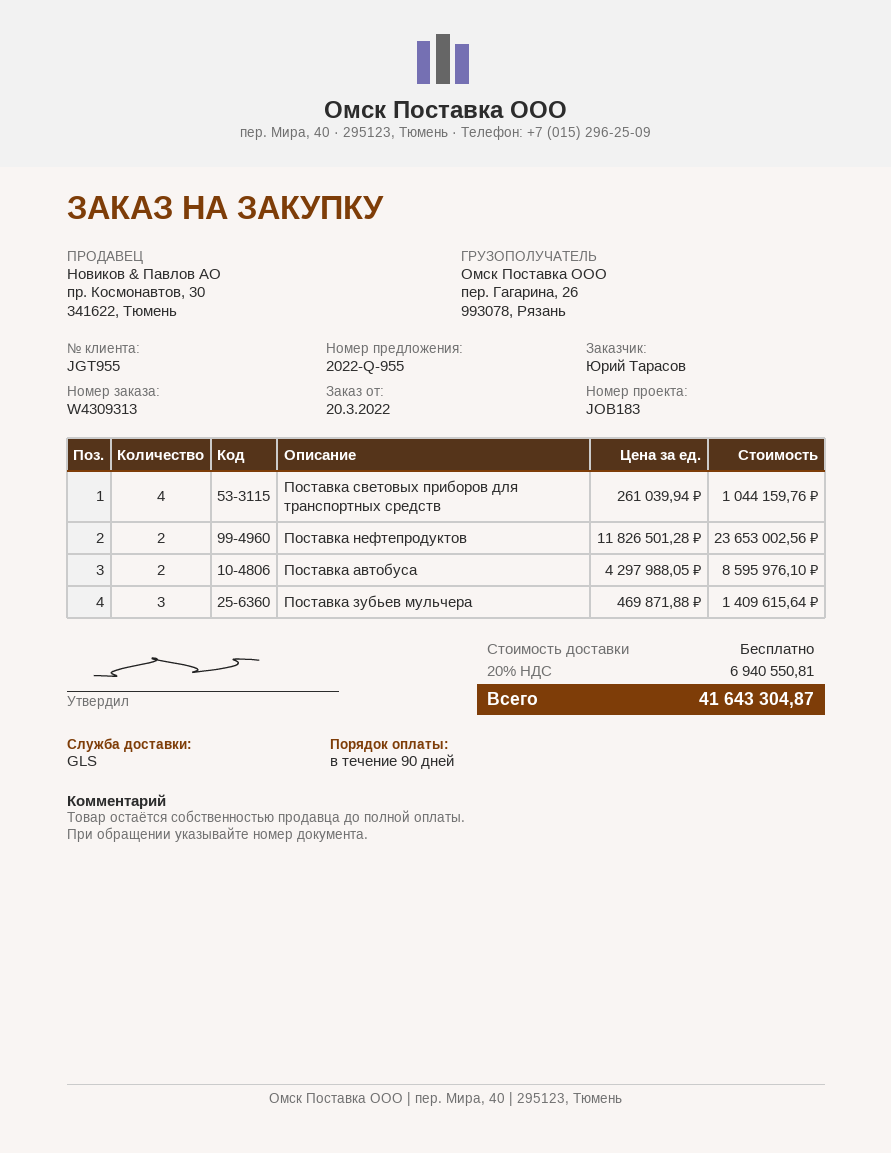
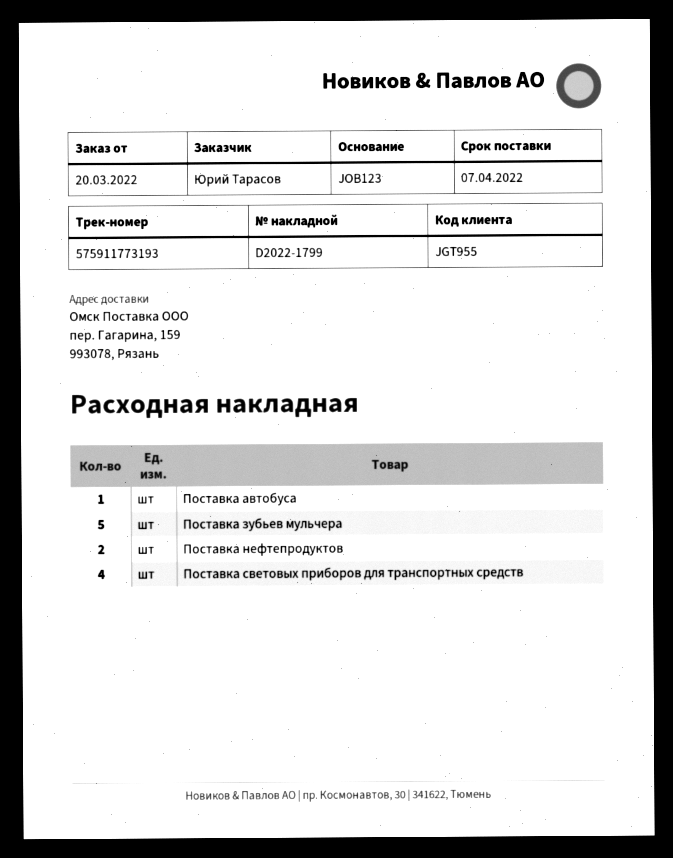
reference: JOB183 -> JOB123
ship to: пер. Гагарина, 26, 993078, Рязань -> пер. Гагарина, 159, 993078, Рязань
Поставка автобуса: 2 -> 1
Поставка зубьев мульчера: 3 -> 5

